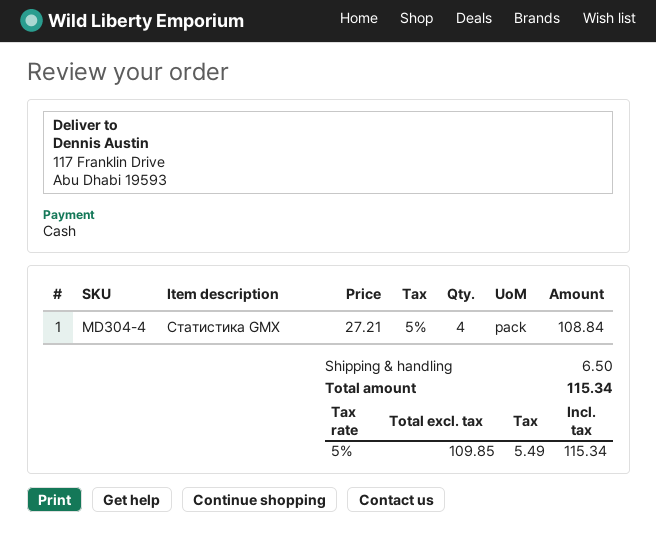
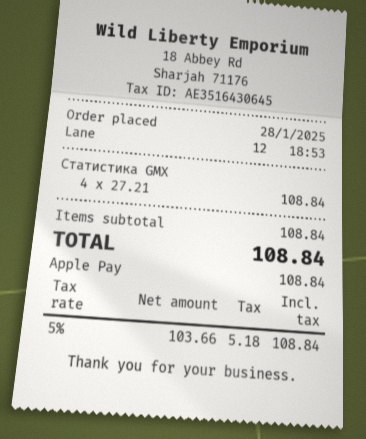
payment method: cash -> Apple Pay
shipping: 6.50 -> none
net: 109.85 -> 103.66
tax: 5% = 5.49 -> 5% = 5.18
total: 115.34 -> 108.84

